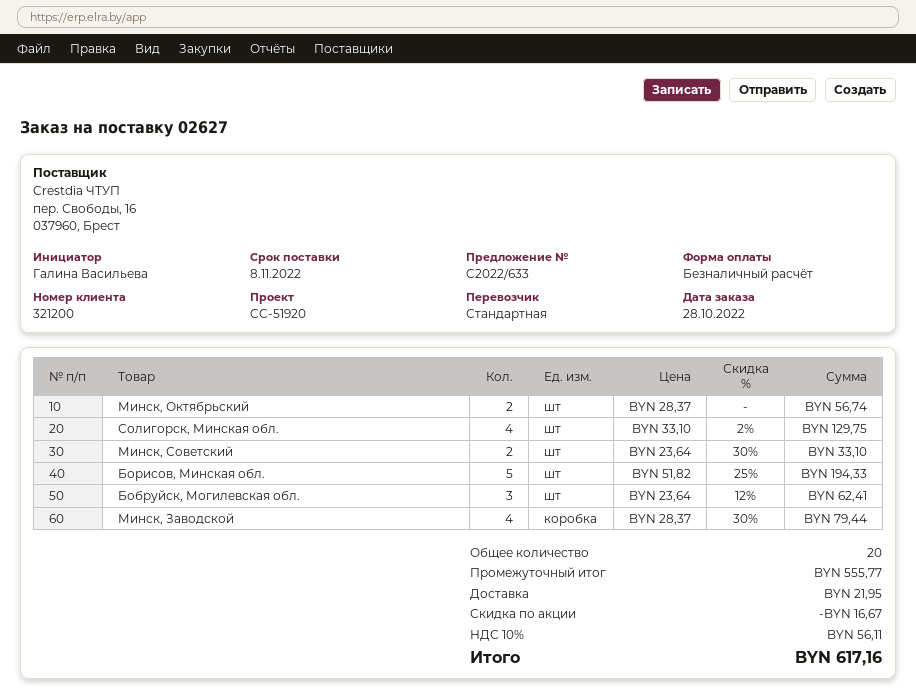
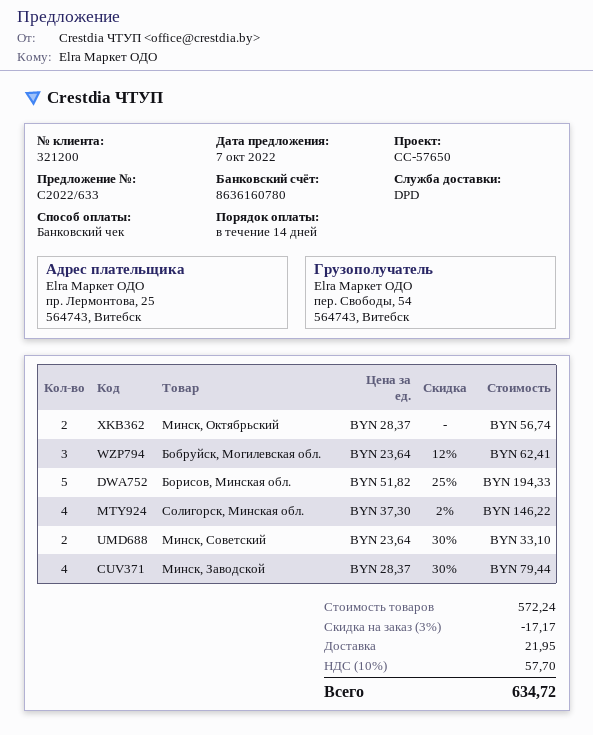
reference: CC-51920 -> CC-57650
payment method: bank transfer -> cheque
shipping method: standard -> DPD
Солигорск, Минская обл.: 4 x 33.10 - 2% = 129.75 -> 4 x 37.30 - 2% = 146.22
subtotal: 555.77 -> 572.24
discount: 16.67 -> 17.17
tax: 10% = 56.11 -> 10% = 57.70
total: 617.16 -> 634.72

